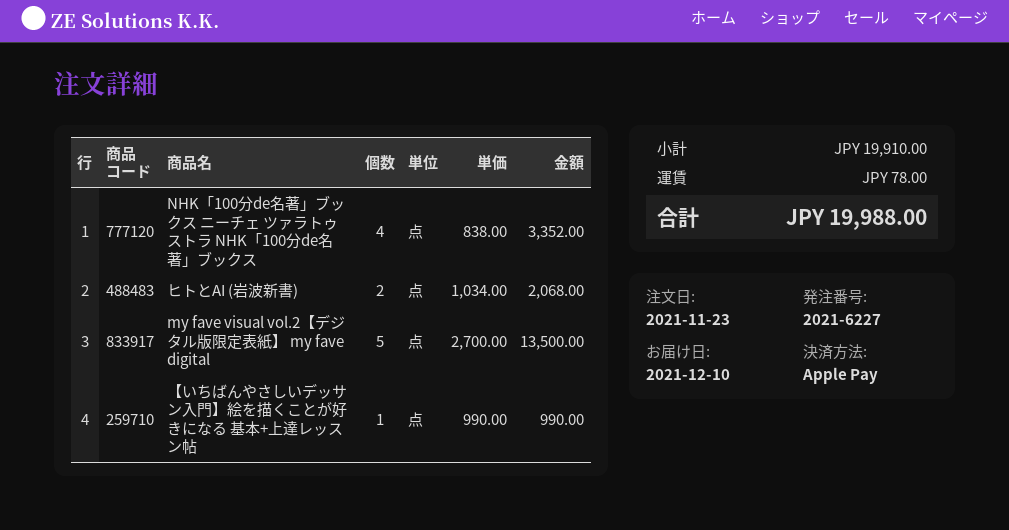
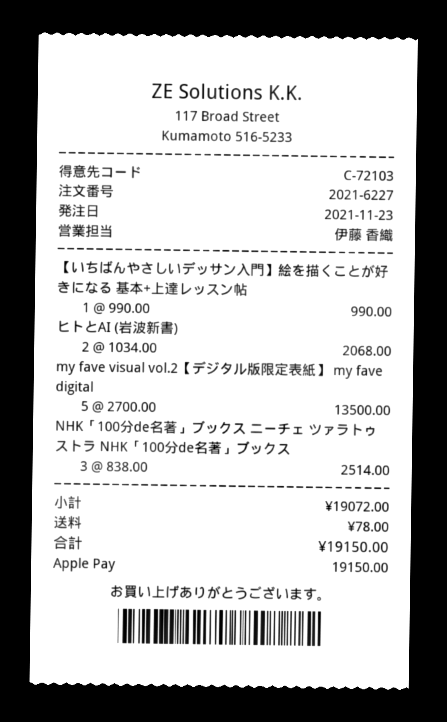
NHK「100分de名著」ブックス ニーチェ ツァラトゥストラ NHK「100分de名著」ブックス: 4 x 838.00 = 3352.00 -> 3 x 838.00 = 2514.00
subtotal: 19910.00 -> 19072.00
total: 19988.00 -> 19150.00

